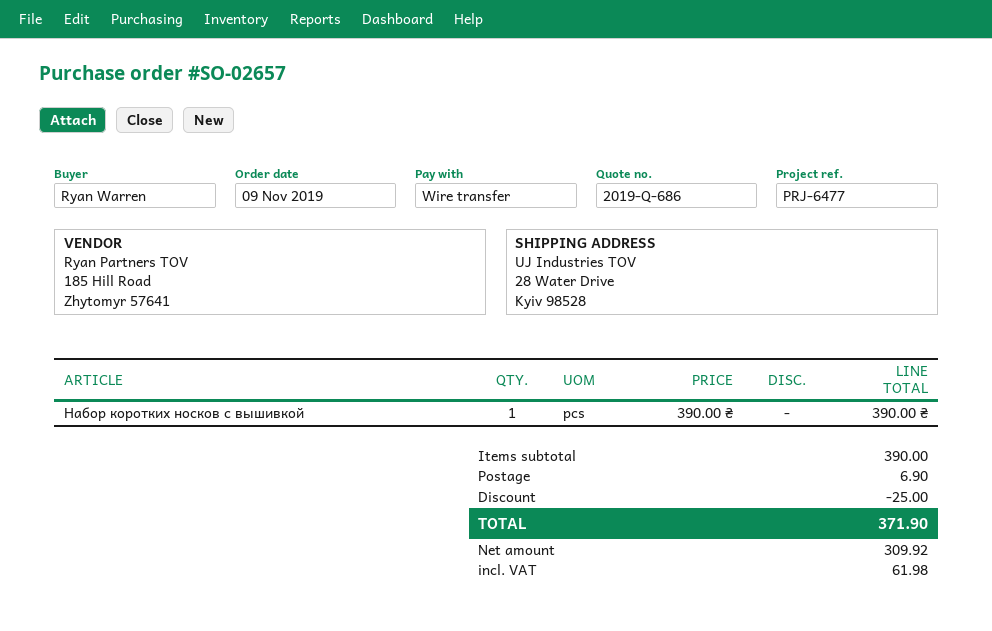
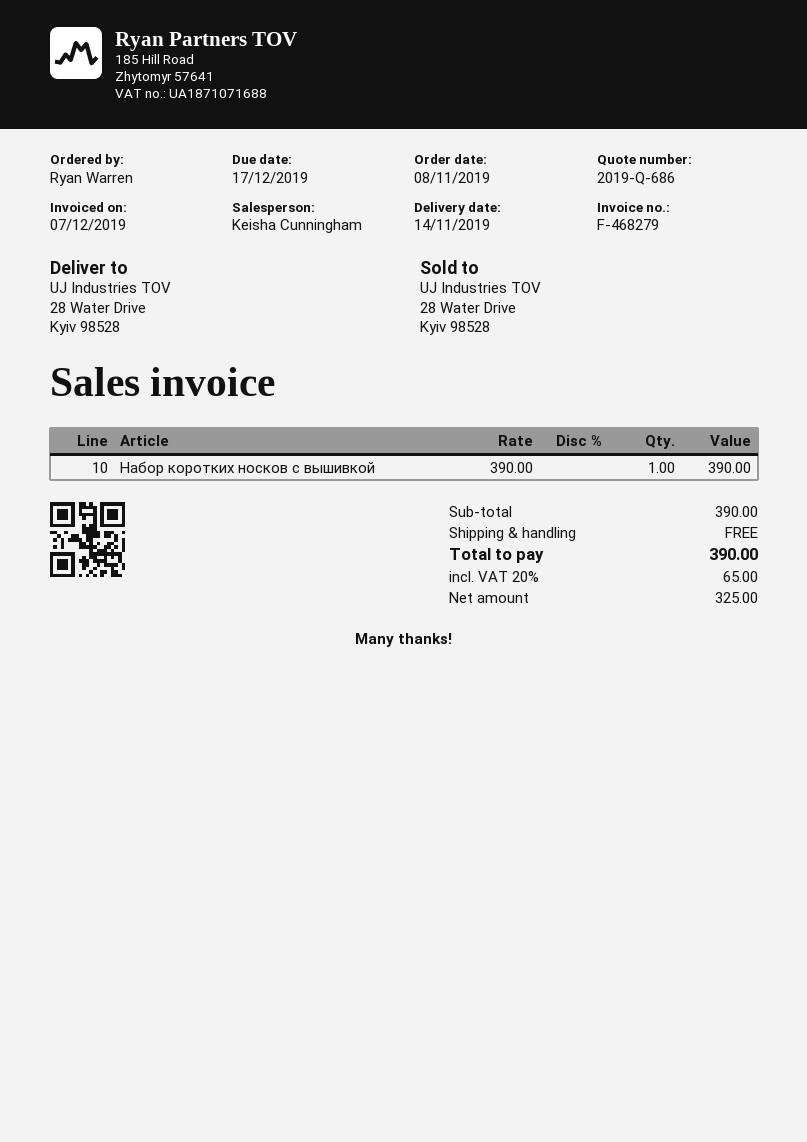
order date: 2019-11-09 -> 2019-11-08
discount: 25.00 -> none
shipping: 6.90 -> 0.00
net: 309.92 -> 325.00
tax: 61.98 -> 65.00
total: 371.90 -> 390.00

